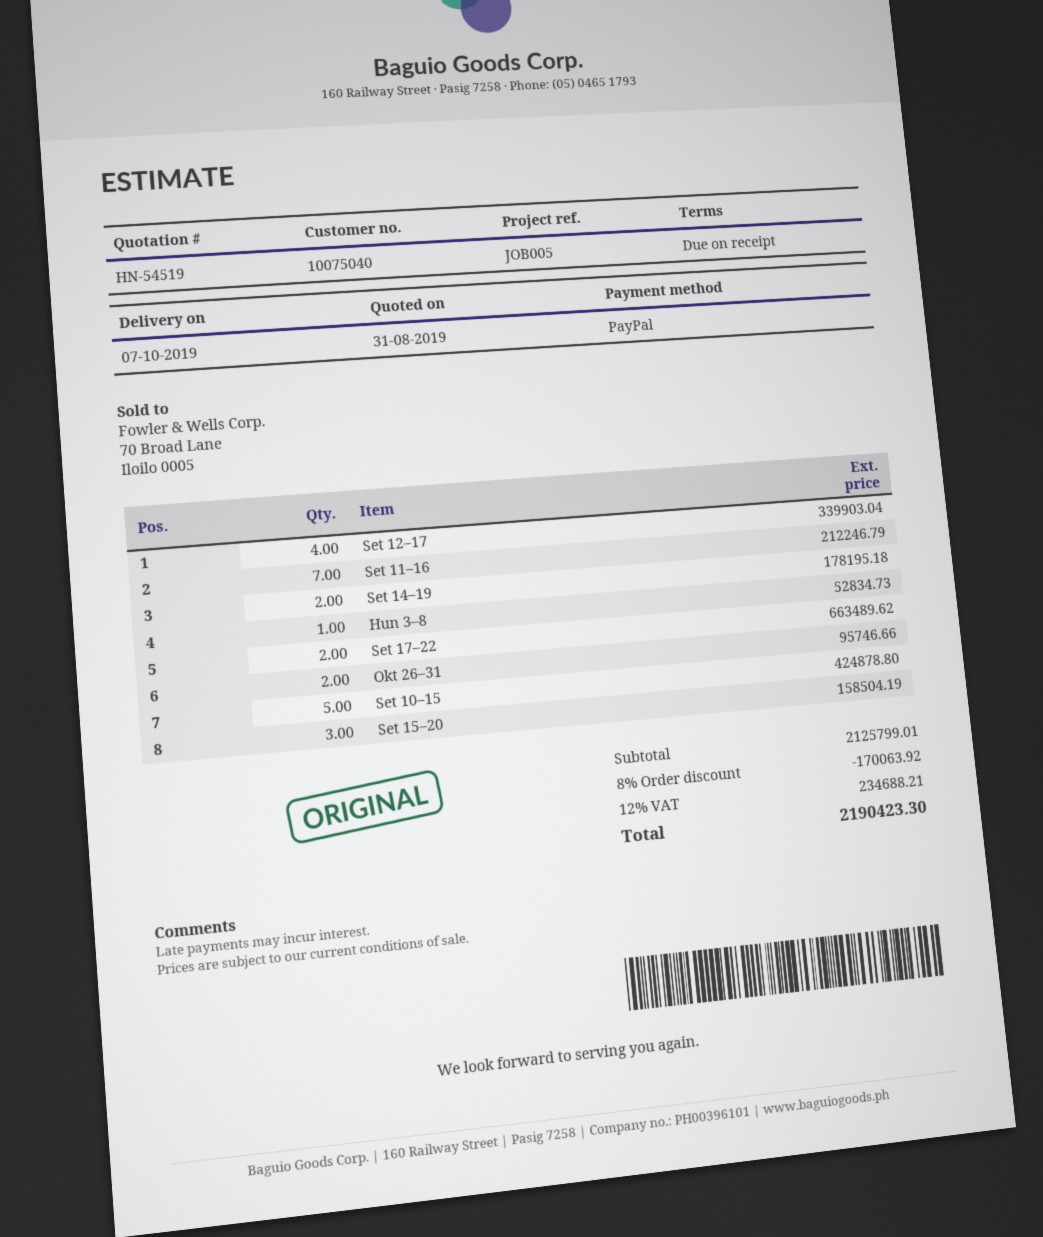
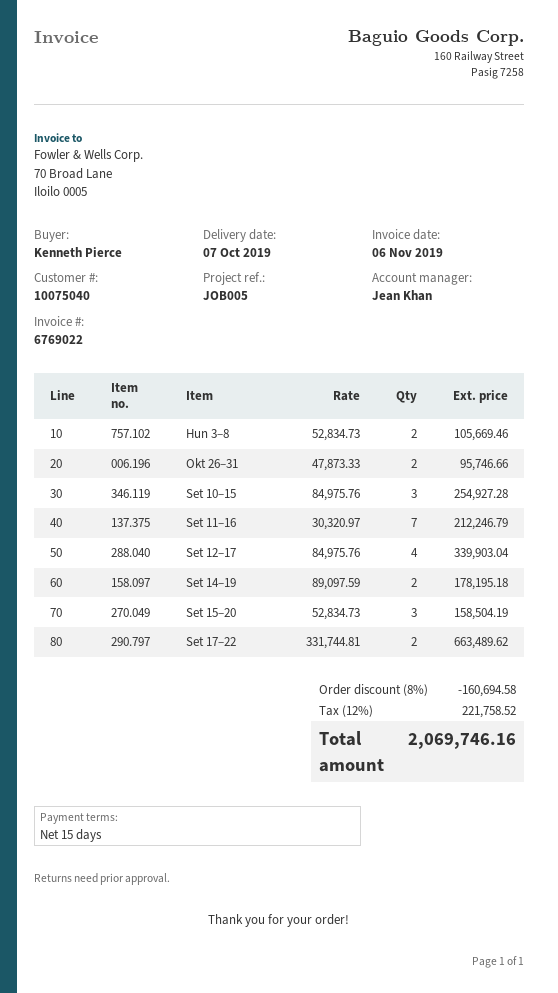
payment terms: on receipt -> 15 days
Hun 3–8: 1 for 52834.73 -> 2 for 105669.46
Set 10–15: 5 for 424878.80 -> 3 for 254927.28
discount: 8% = 170063.92 -> 8% = 160694.58
tax: 12% = 234688.21 -> 12% = 221758.52
total: 2190423.30 -> 2069746.16

